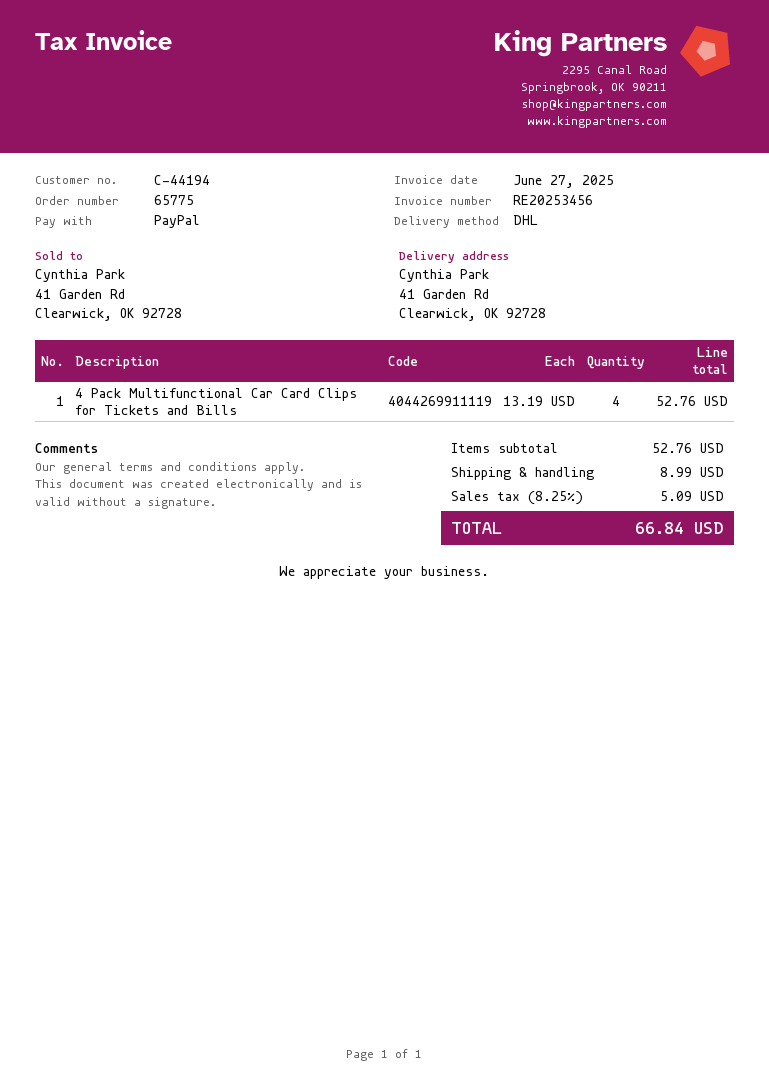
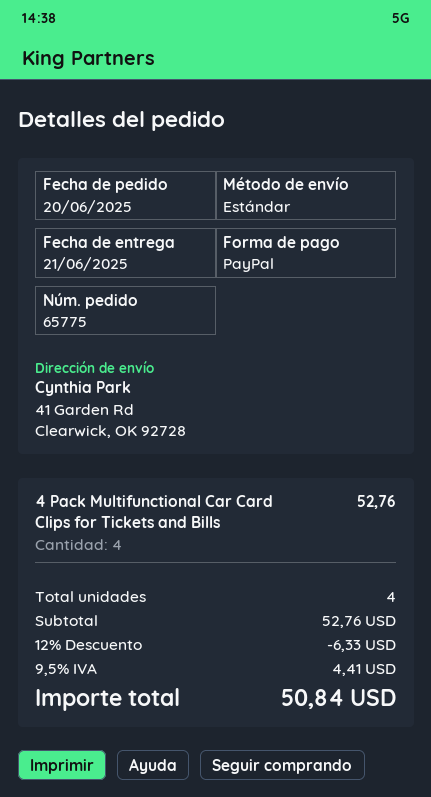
shipping method: DHL -> standard
discount: none -> 12% = 6.33
shipping: 8.99 -> none
tax: 8.25% = 5.09 -> 9.5% = 4.41
total: 66.84 -> 50.84

